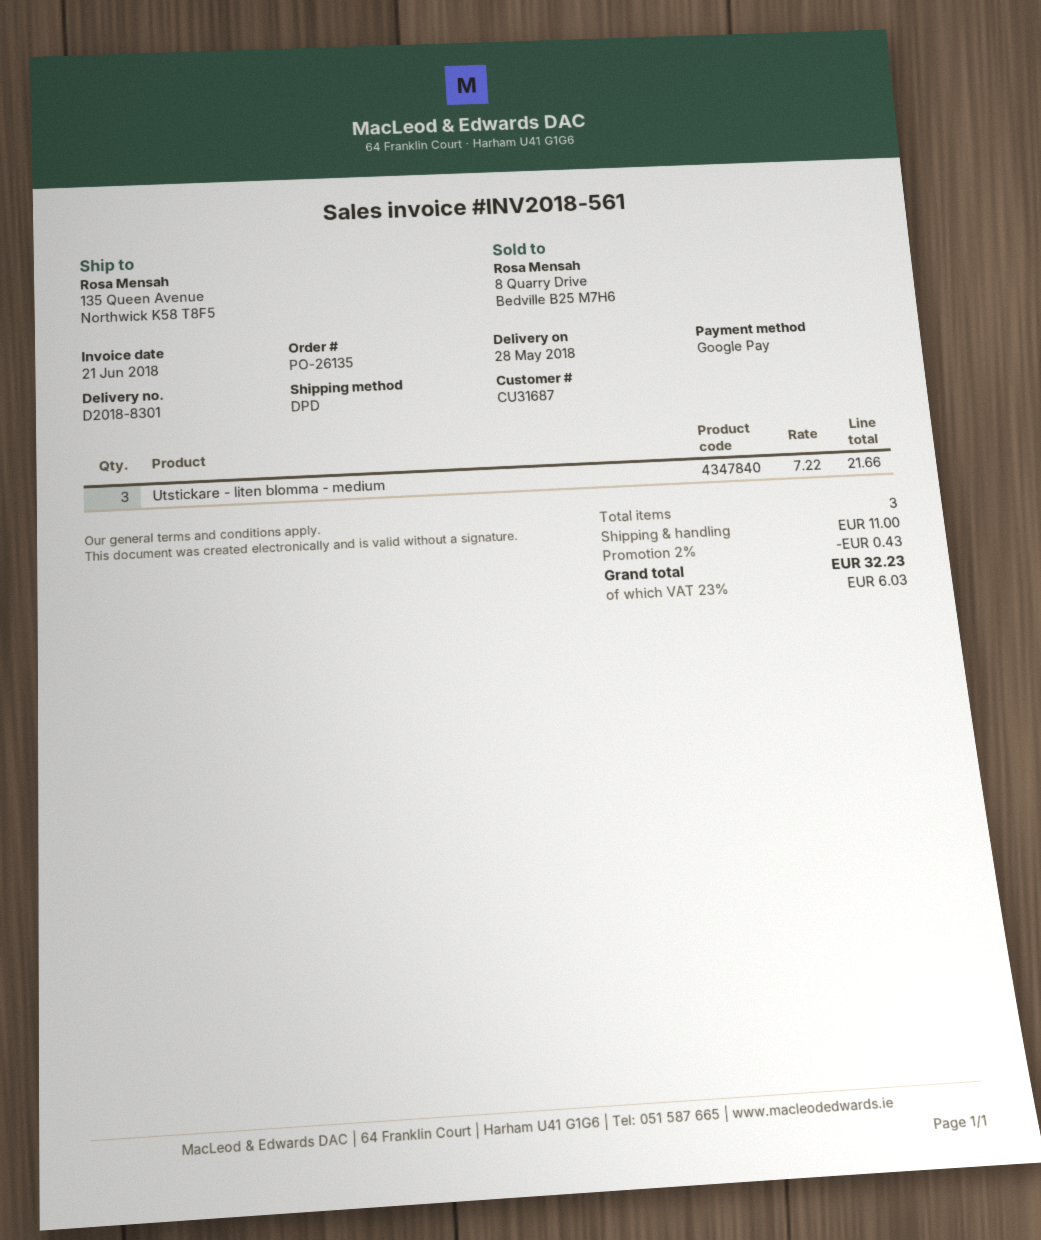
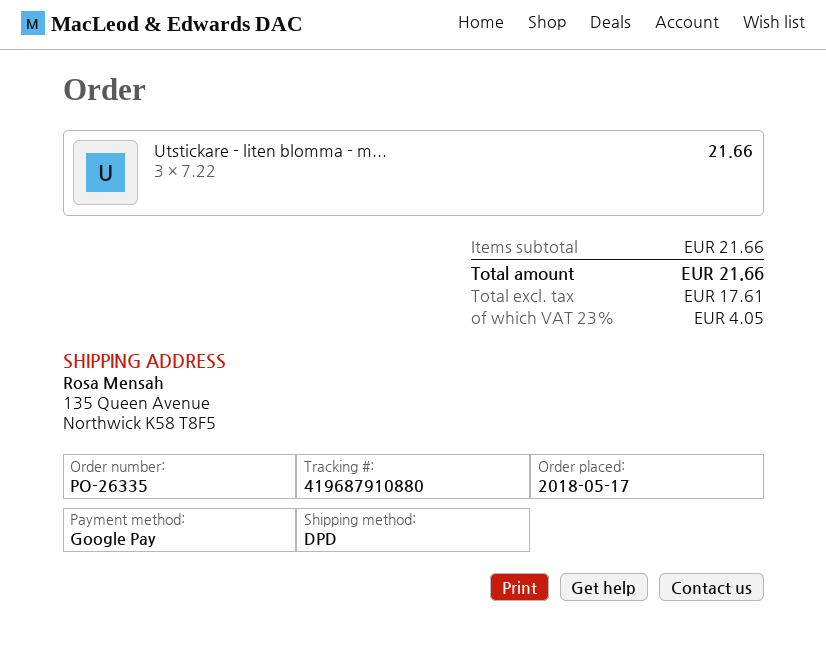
order number: PO-26135 -> PO-26335
discount: 2% = 0.43 -> none
shipping: 11.00 -> none
tax: 23% = 6.03 -> 23% = 4.05
total: 32.23 -> 21.66

